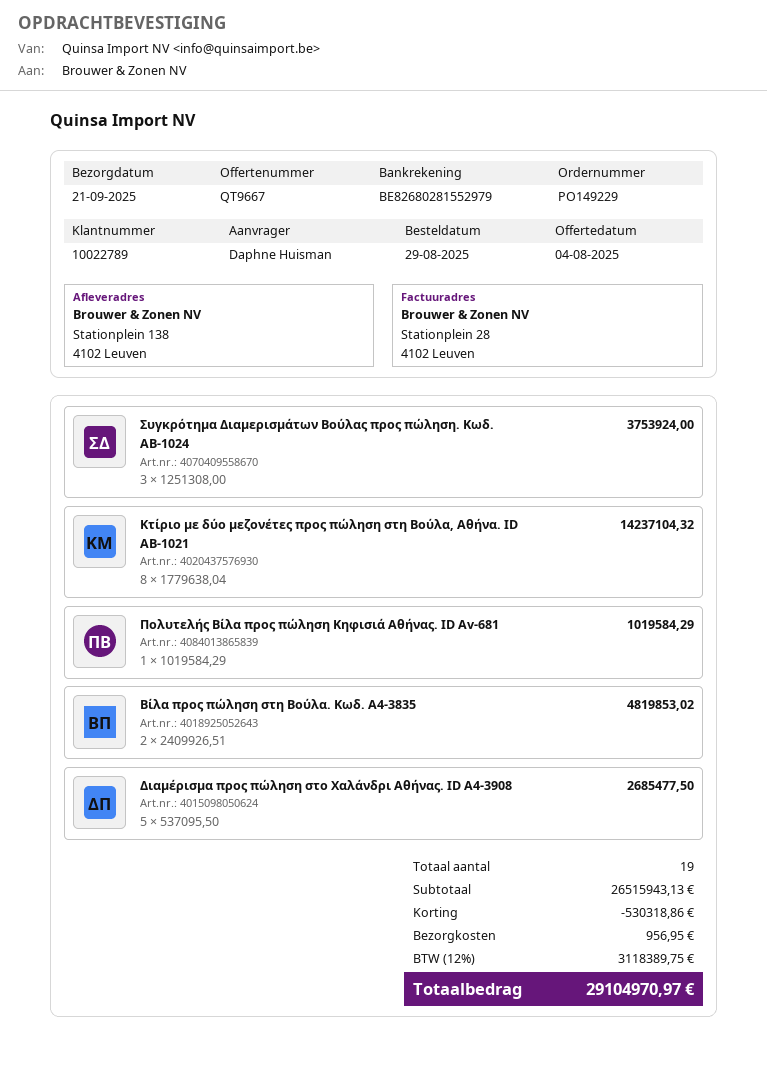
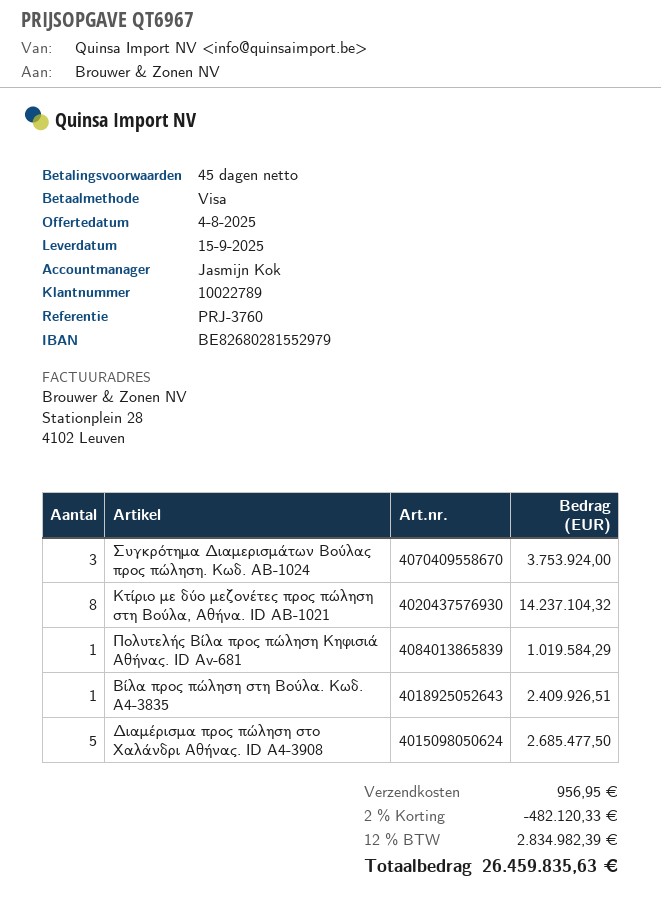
quote number: QT9667 -> QT6967
delivery date: 2025-09-21 -> 2025-09-15
Βίλα προς πώληση στη Βούλα. Κωδ. Α4-3835: 2 for 4819853.02 -> 1 for 2409926.51
discount: 530318.86 -> 482120.33
tax: 12% = 3118389.75 -> 12% = 2834982.39
total: 29104970.97 -> 26459835.63

